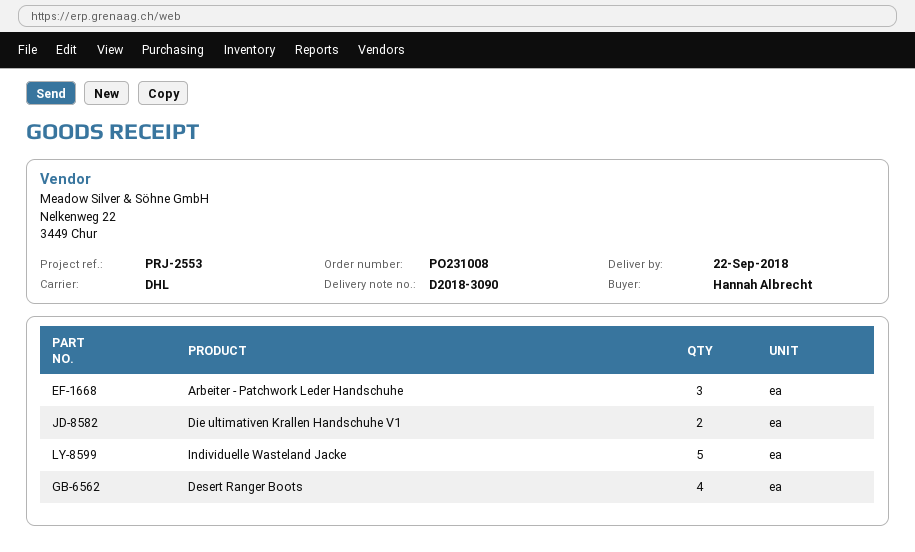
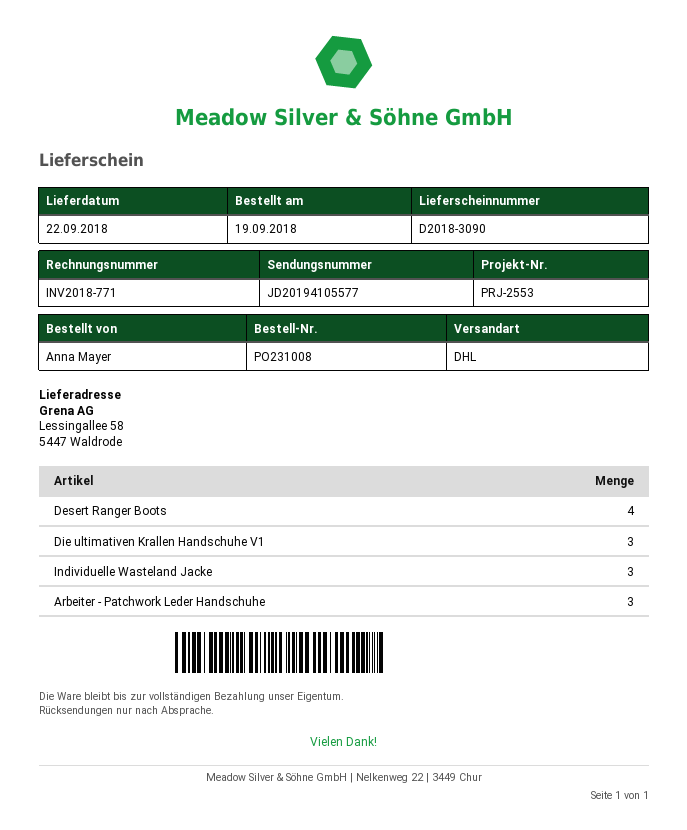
ordered by: Hannah Albrecht -> Anna Mayer
Die ultimativen Krallen Handschuhe V1: 2 -> 3
Individuelle Wasteland Jacke: 5 -> 3

